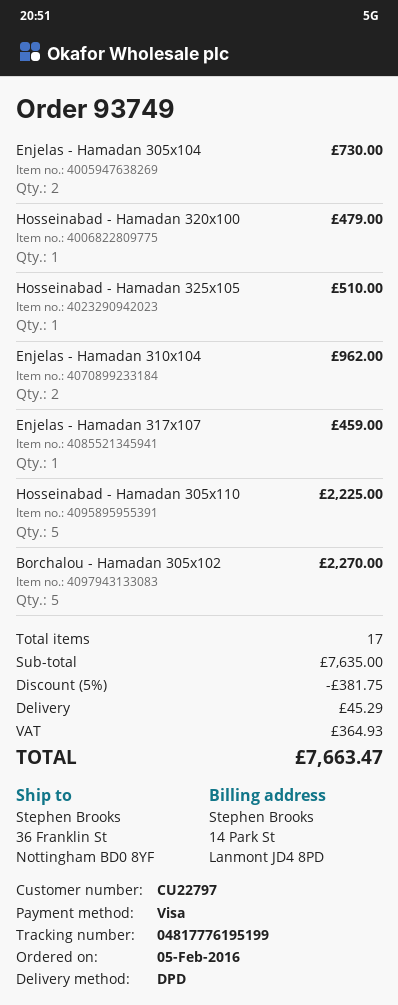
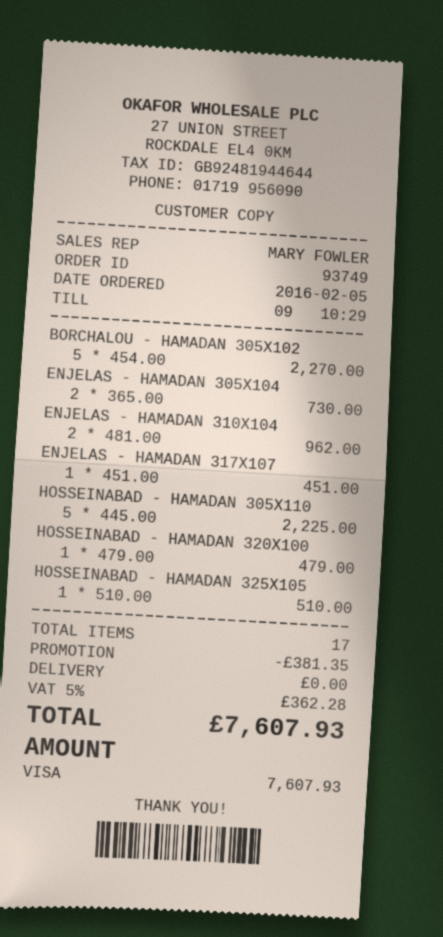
Enjelas - Hamadan 317x107: 1 for 459.00 -> 1 for 451.00
discount: 381.75 -> 381.35
shipping: 45.29 -> 0.00
tax: 364.93 -> 362.28
total: 7663.47 -> 7607.93

